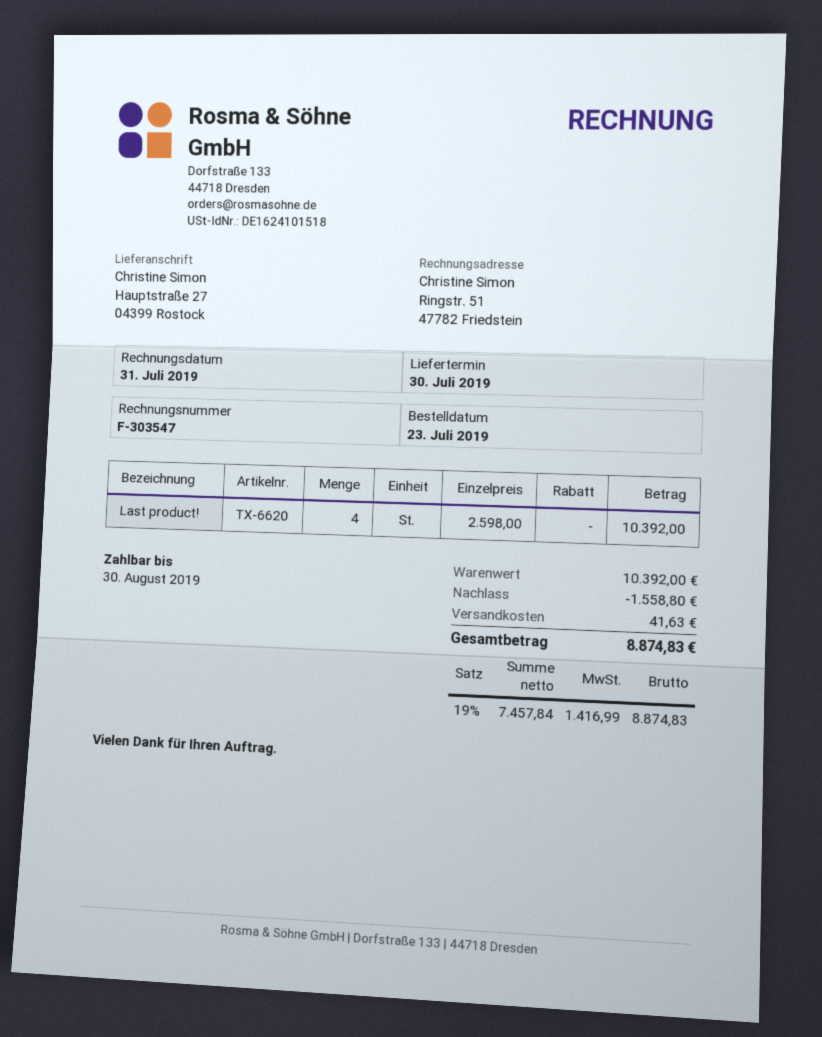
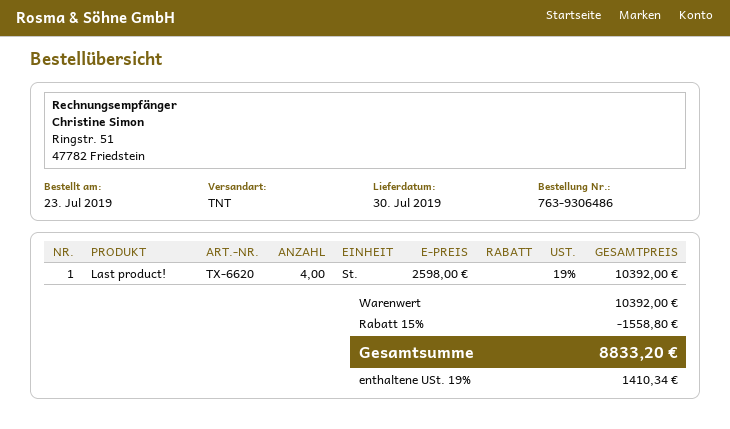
shipping: 41.63 -> none
tax: 19% = 1416.99 -> 19% = 1410.34
total: 8874.83 -> 8833.20

